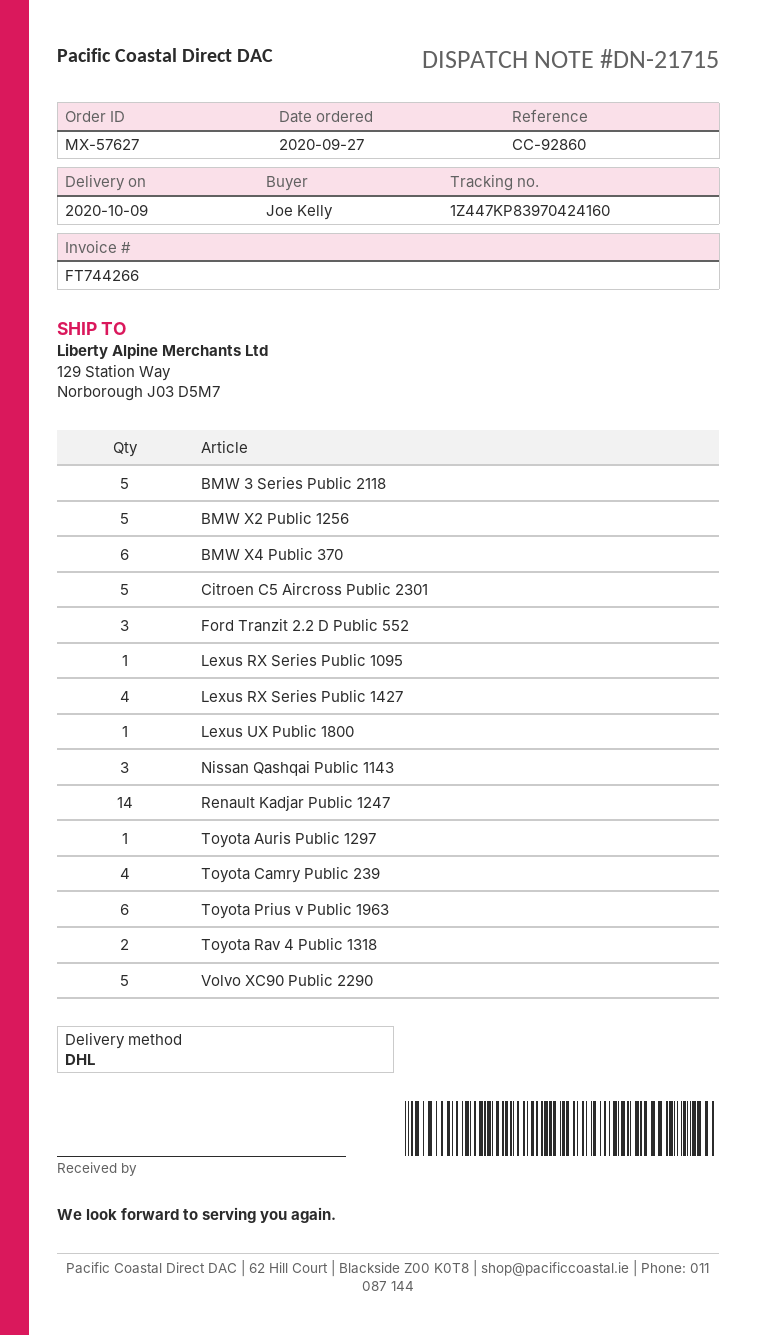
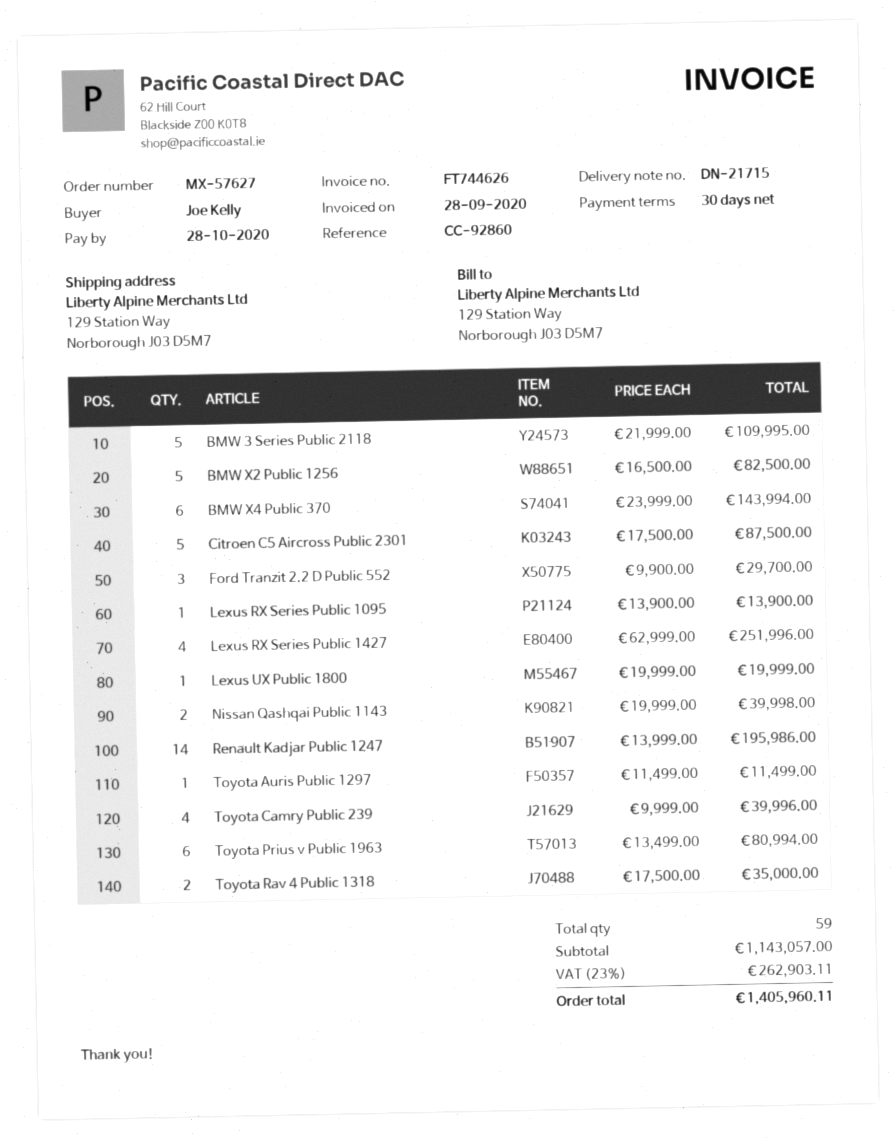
invoice number: FT744266 -> FT744626
Nissan Qashqai Public 1143: 3 -> 2
Volvo XC90 Public 2290: 5 -> none

